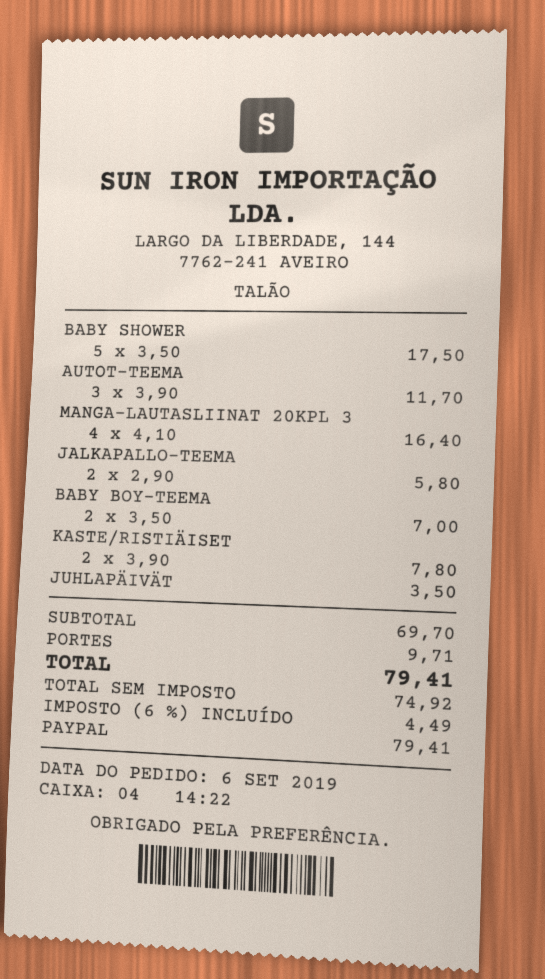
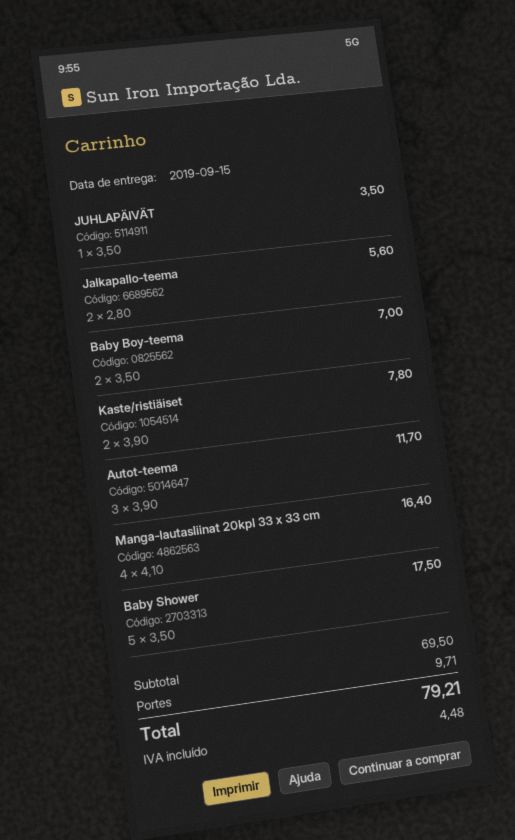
JALKAPALLO-TEEMA: 2 x 2.90 = 5.80 -> 2 x 2.80 = 5.60
subtotal: 69.70 -> 69.50
tax: 4.49 -> 4.48
total: 79.41 -> 79.21

